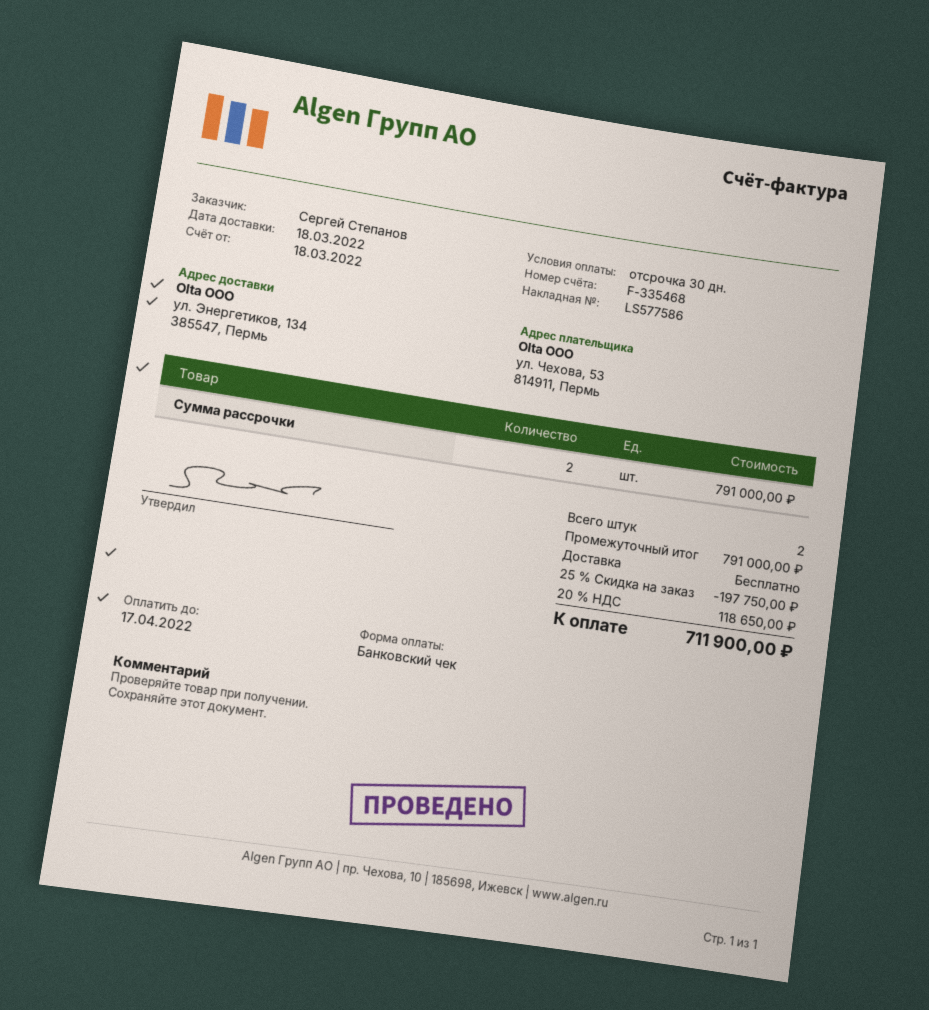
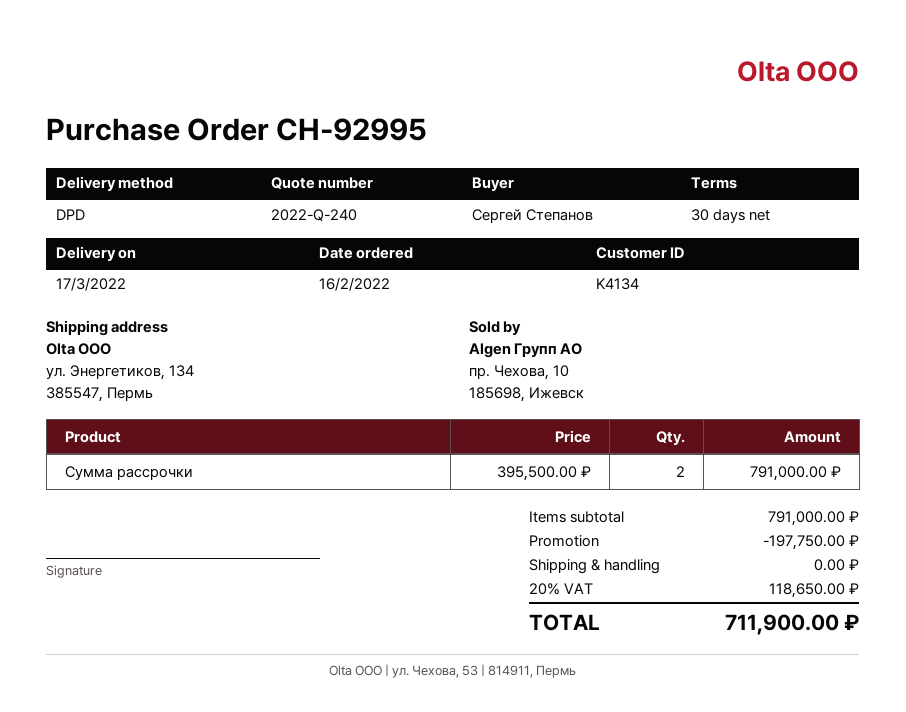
delivery date: 2022-03-18 -> 2022-03-17

